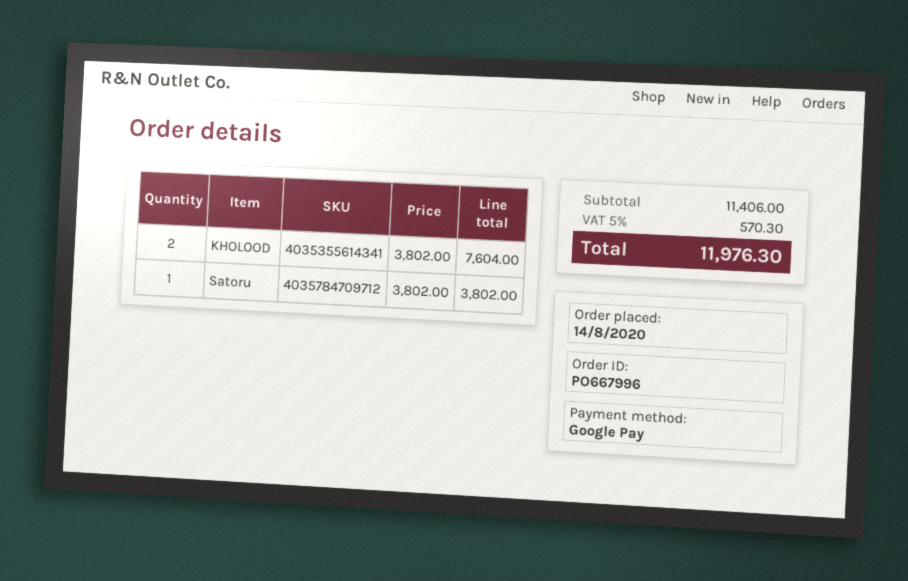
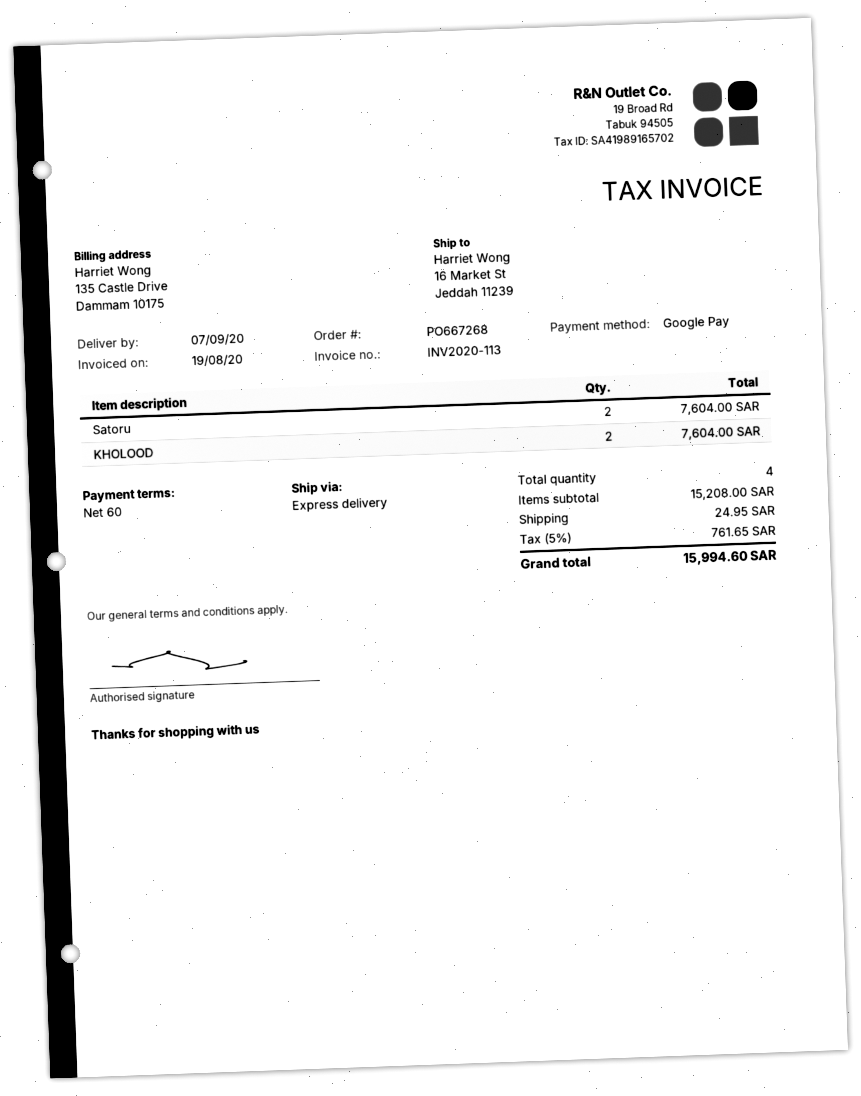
order number: PO667996 -> PO667268
Satoru: 1 for 3802.00 -> 2 for 7604.00
subtotal: 11406.00 -> 15208.00
shipping: none -> 24.95
tax: 5% = 570.30 -> 5% = 761.65
total: 11976.30 -> 15994.60

